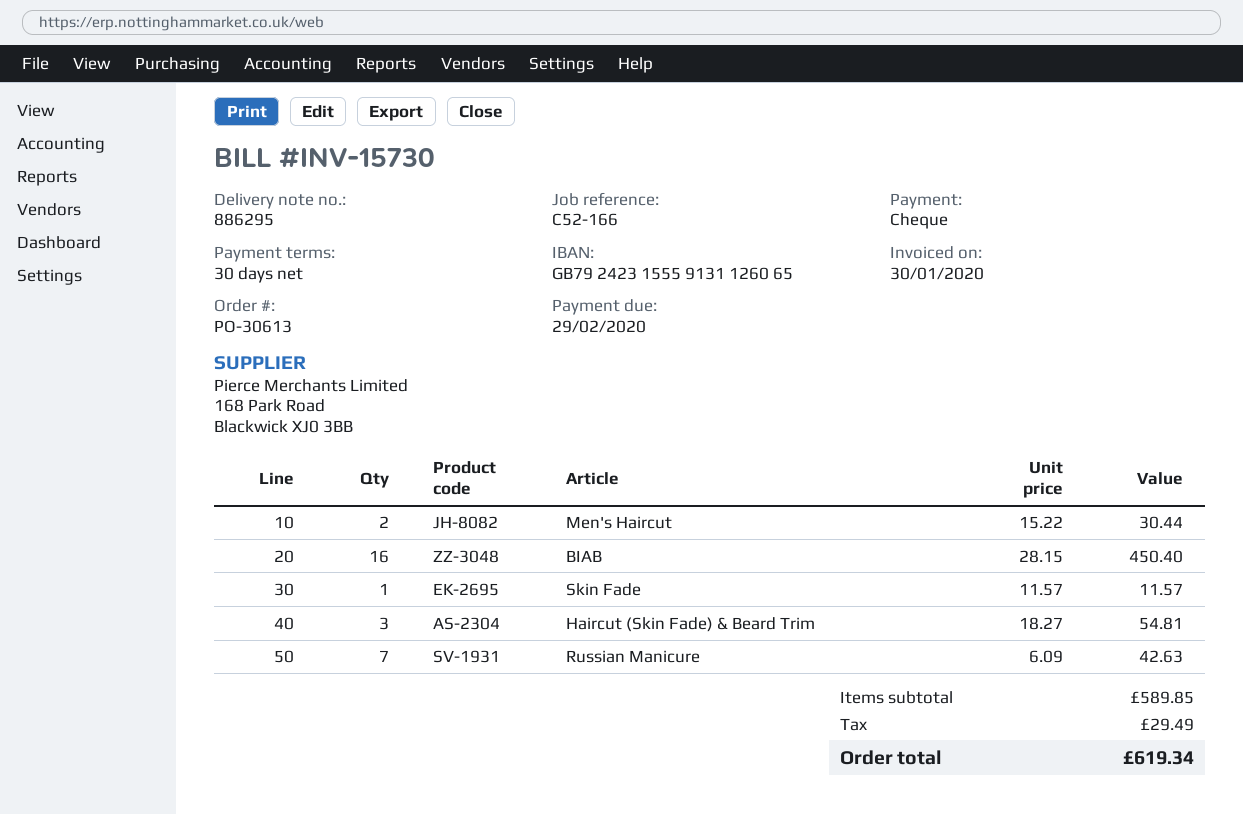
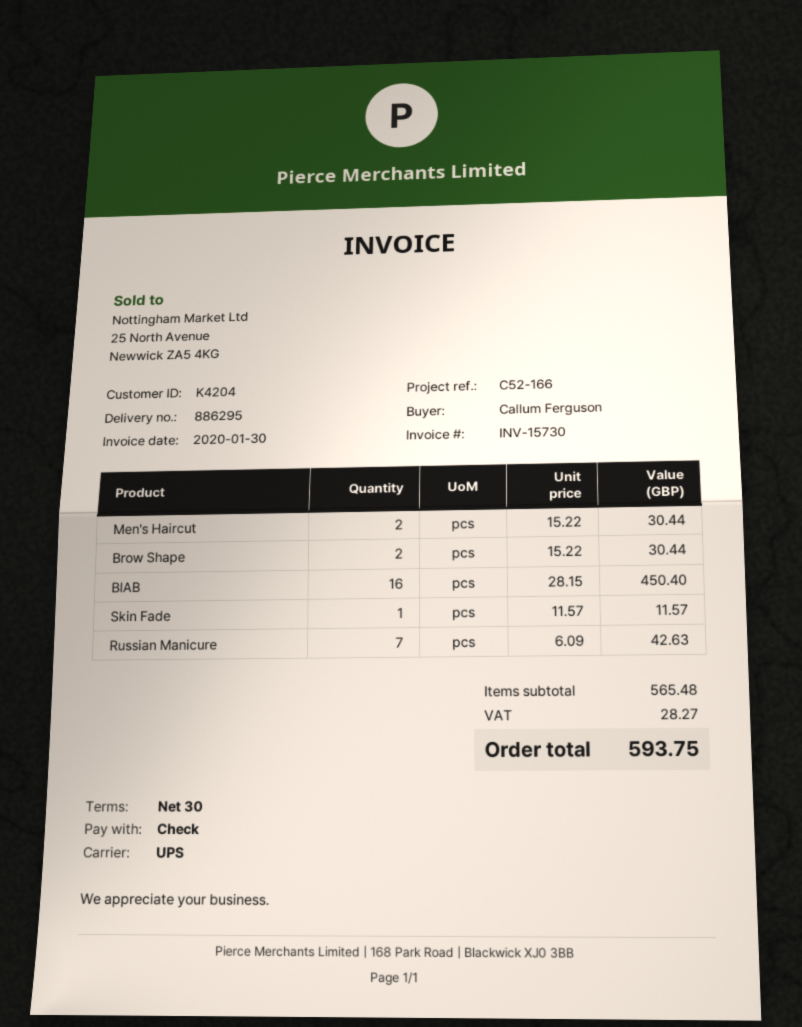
Haircut (Skin Fade) & Beard Trim: 3 x 18.27 = 54.81 -> none
Brow Shape: none -> 2 x 15.22 = 30.44
subtotal: 589.85 -> 565.48
tax: 29.49 -> 28.27
total: 619.34 -> 593.75

